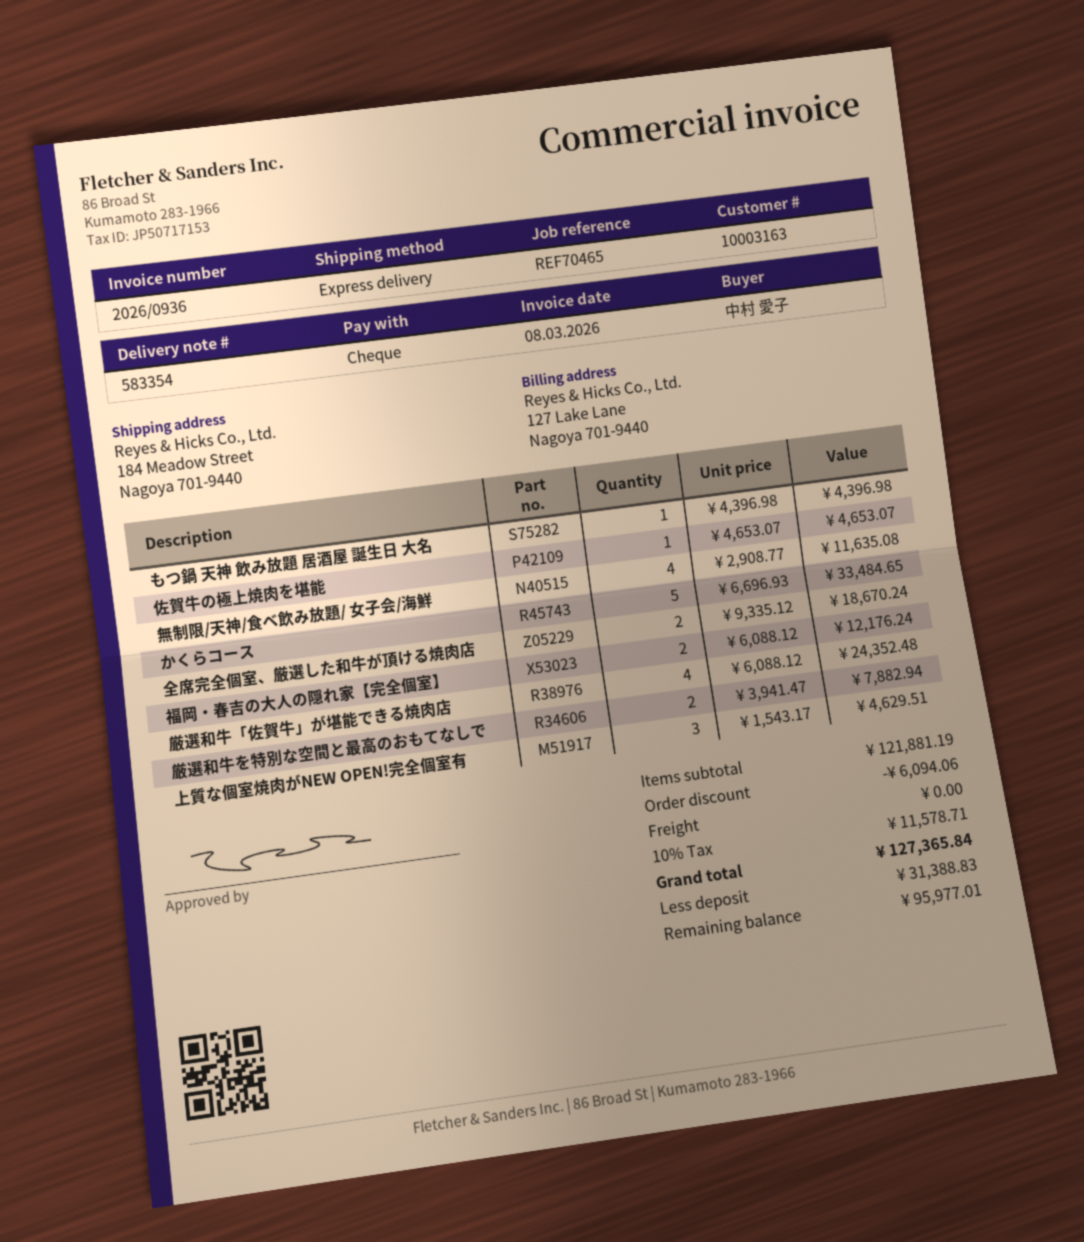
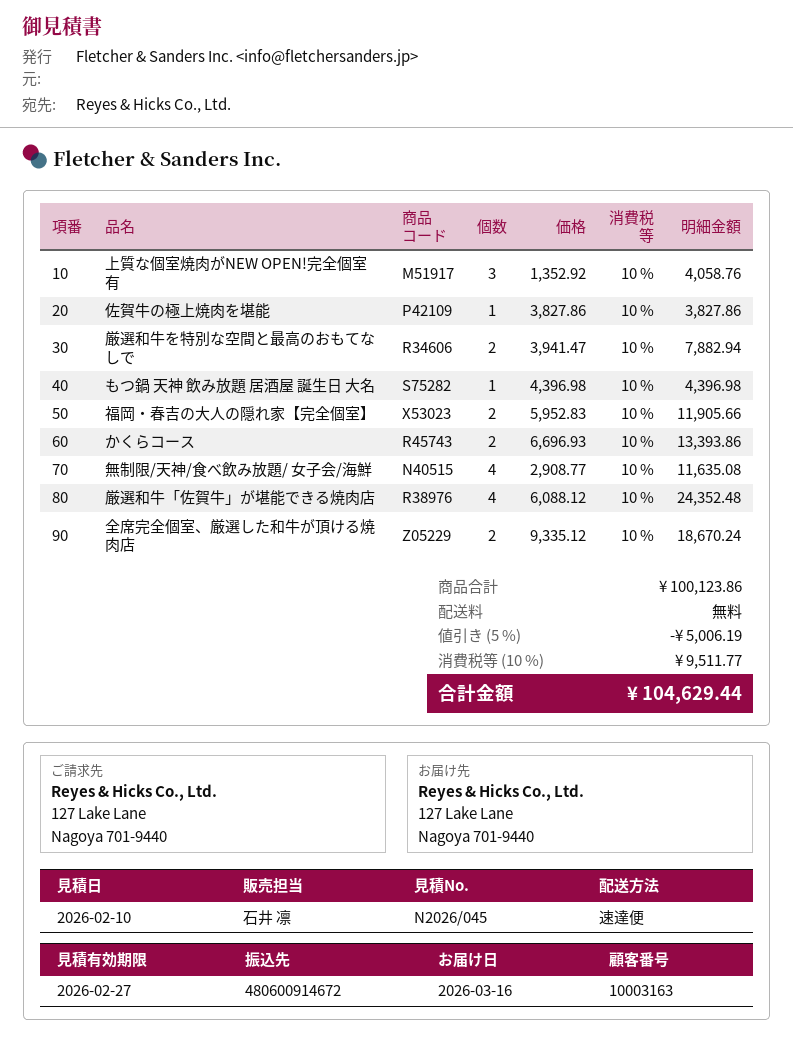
ship to: 184 Meadow Street, Nagoya 701-9440 -> 127 Lake Lane, Nagoya 701-9440
佐賀牛の極上焼肉を堪能: 1 x 4653.07 = 4653.07 -> 1 x 3827.86 = 3827.86
かくらコース: 5 x 6696.93 = 33484.65 -> 2 x 6696.93 = 13393.86
福岡・春吉の大人の隠れ家【完全個室】: 2 x 6088.12 = 12176.24 -> 2 x 5952.83 = 11905.66
上質な個室焼肉がNEW OPEN!完全個室有: 3 x 1543.17 = 4629.51 -> 3 x 1352.92 = 4058.76
subtotal: 121881.19 -> 100123.86
discount: 6094.06 -> 5006.19
tax: 10% = 11578.71 -> 10% = 9511.77
total: 127365.84 -> 104629.44

